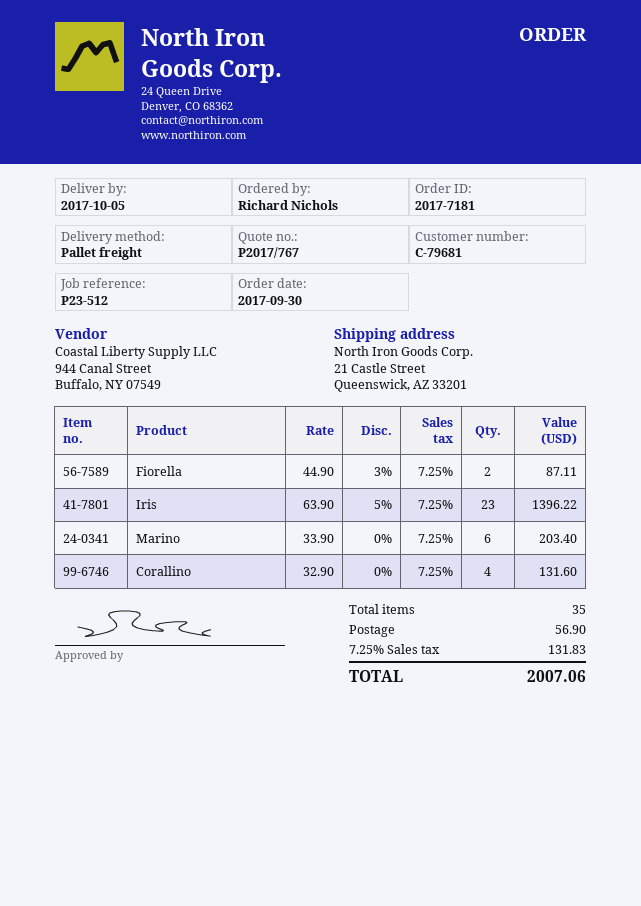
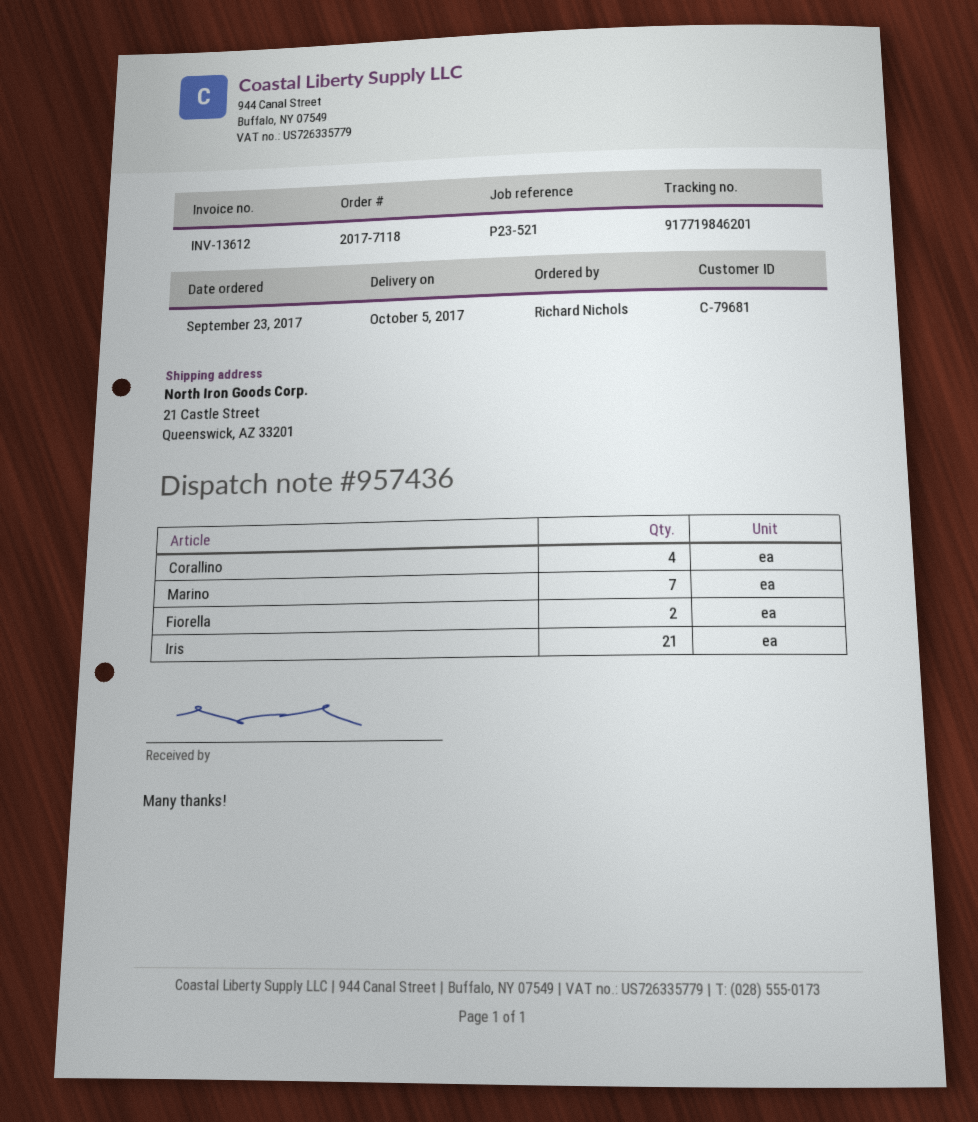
order number: 2017-7181 -> 2017-7118
order date: 2017-09-30 -> 2017-09-23
reference: P23-512 -> P23-521
Iris: 23 -> 21
Marino: 6 -> 7

